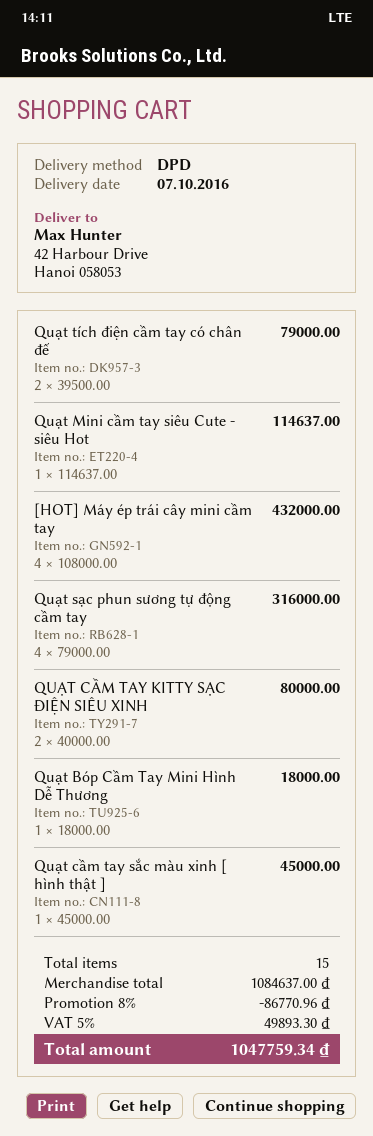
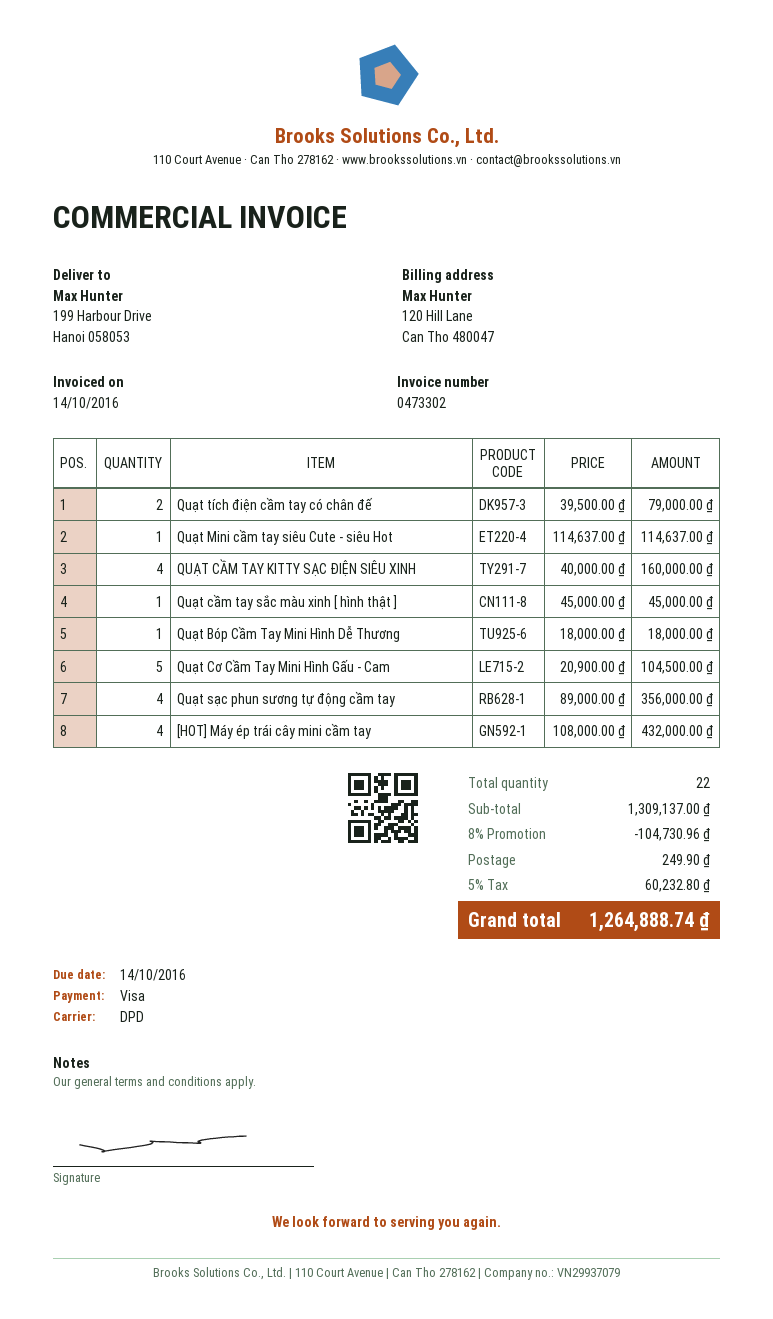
ship to: 42 Harbour Drive, Hanoi 058053 -> 199 Harbour Drive, Hanoi 058053
Quạt sạc phun sương tự động cầm tay: 4 x 79000.00 = 316000.00 -> 4 x 89000.00 = 356000.00
QUẠT CẦM TAY KITTY SẠC ĐIỆN SIÊU XINH: 2 x 40000.00 = 80000.00 -> 4 x 40000.00 = 160000.00
Quạt Cơ Cầm Tay Mini Hình Gấu - Cam: none -> 5 x 20900.00 = 104500.00
total quantity: 15 -> 22
subtotal: 1084637.00 -> 1309137.00
discount: 8% = 86770.96 -> 8% = 104730.96
shipping: none -> 249.90
tax: 5% = 49893.30 -> 5% = 60232.80
total: 1047759.34 -> 1264888.74

